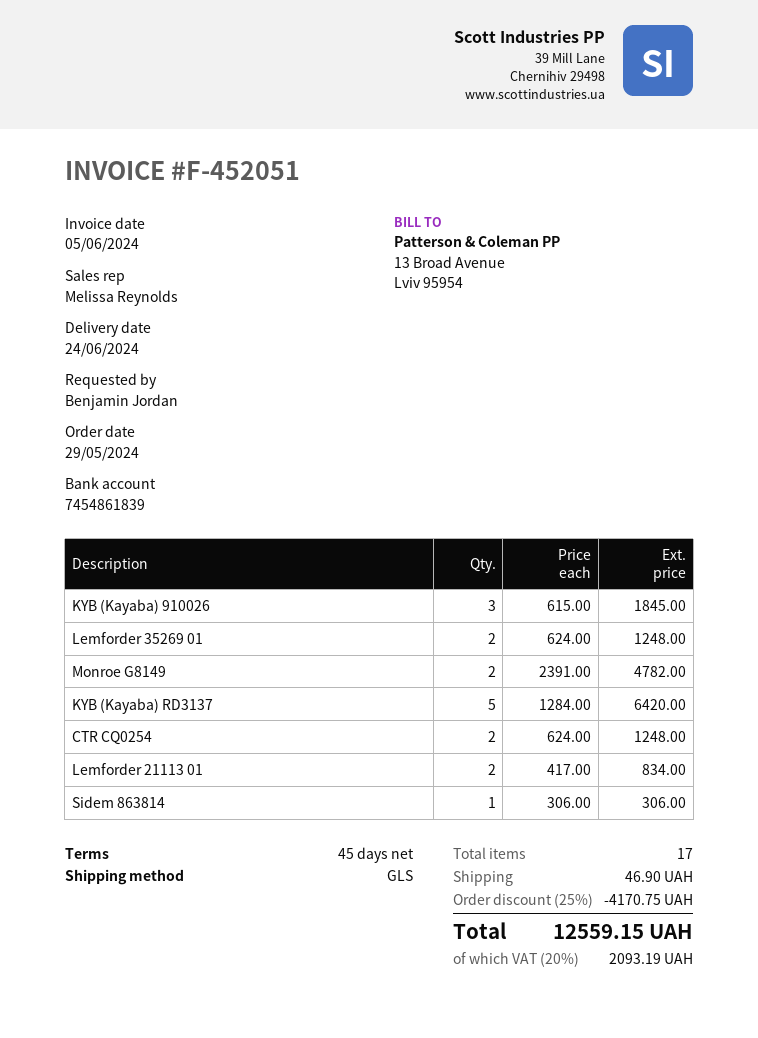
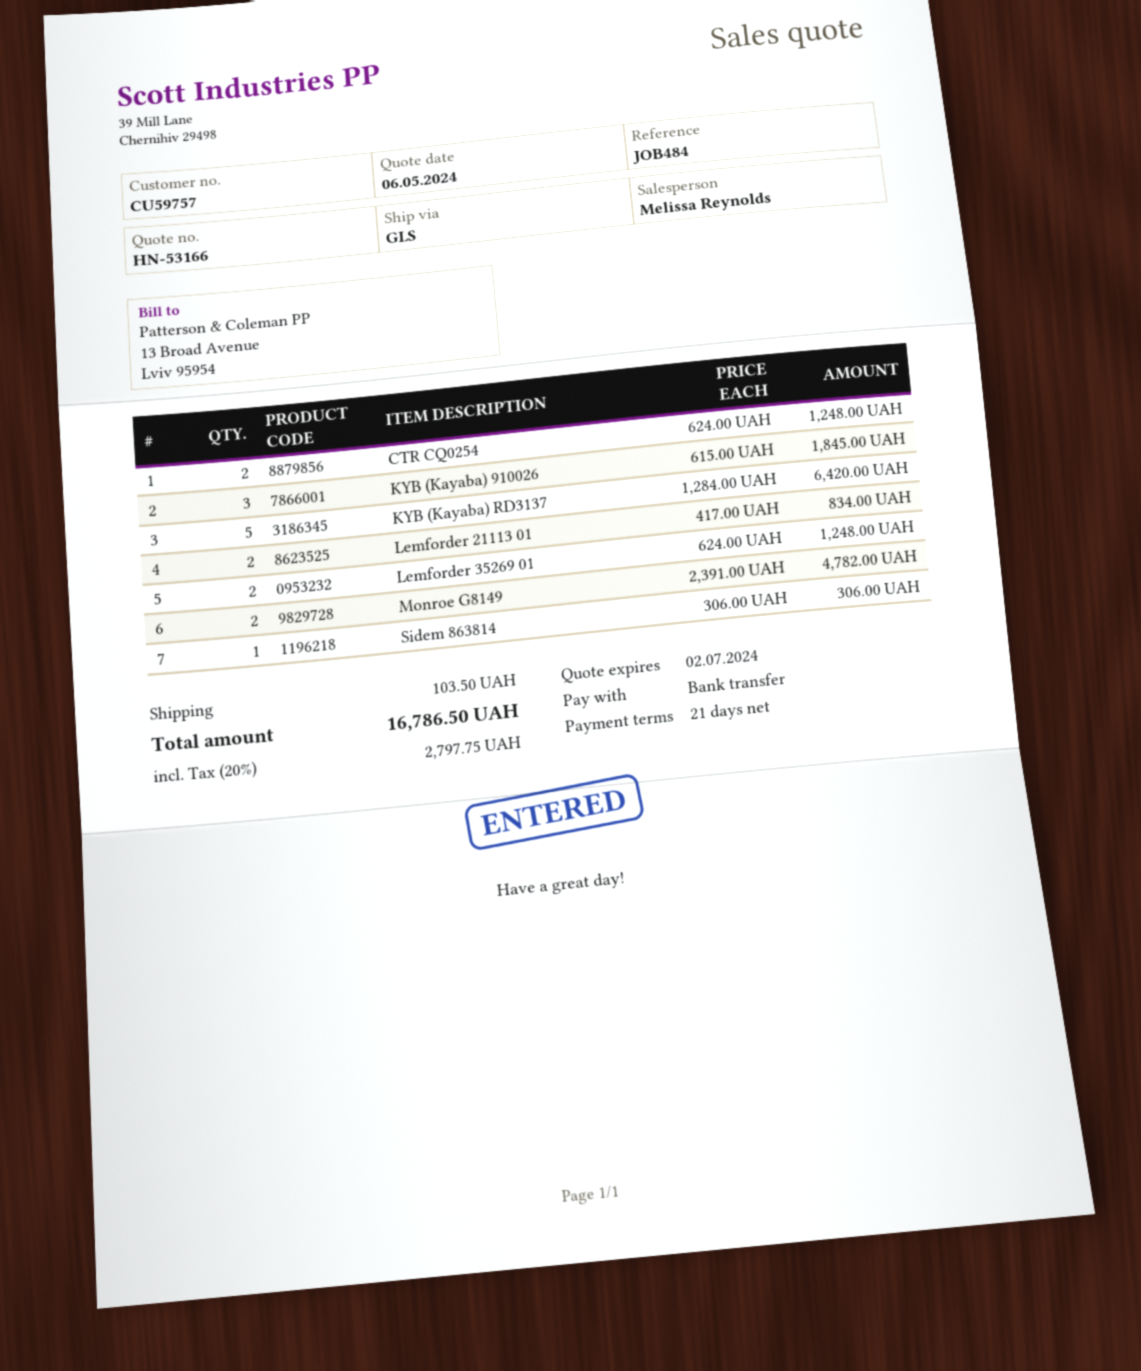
payment terms: 45 days -> 21 days
discount: 25% = 4170.75 -> none
shipping: 46.90 -> 103.50
tax: 20% = 2093.19 -> 20% = 2797.75
total: 12559.15 -> 16786.50

